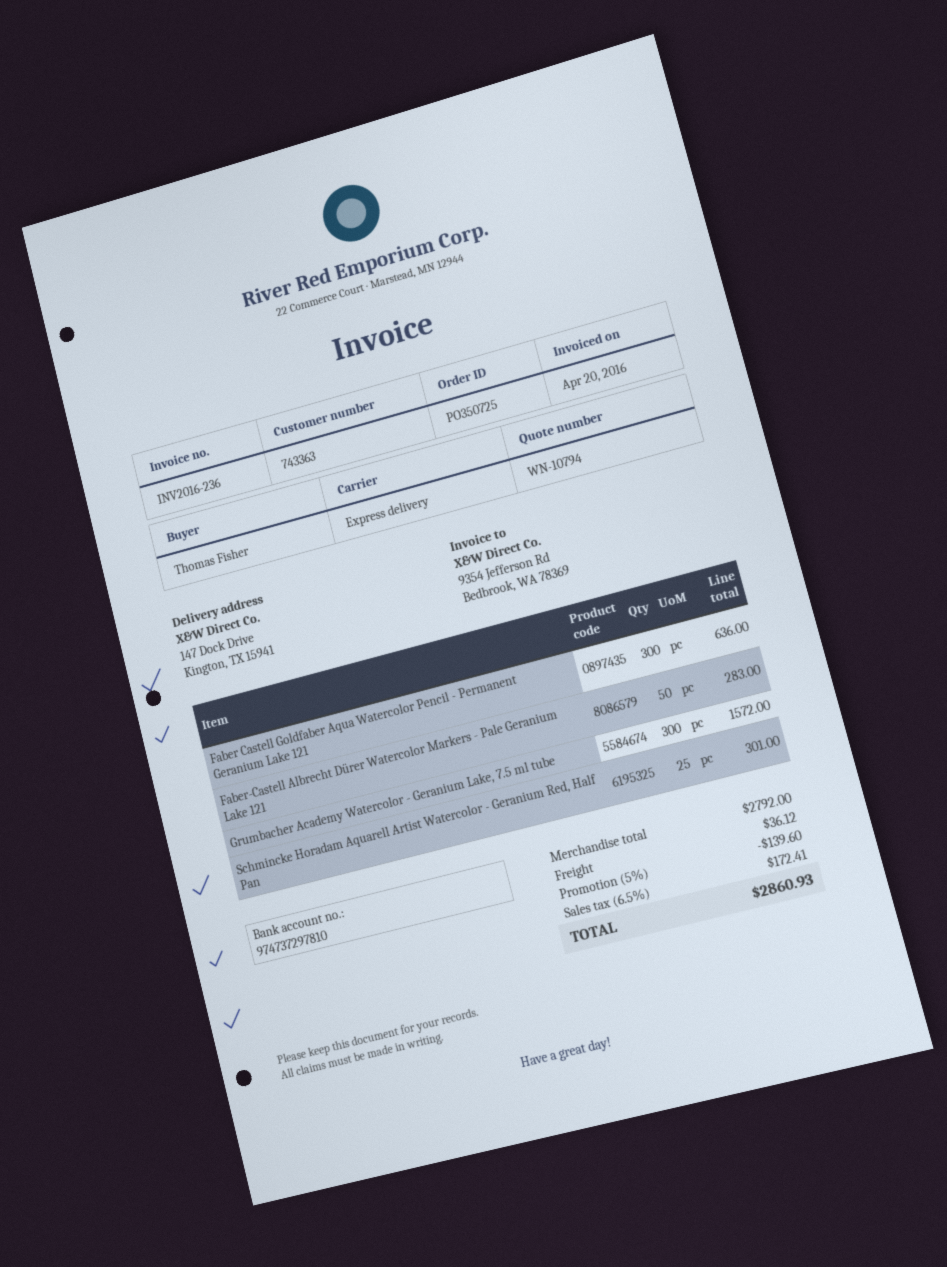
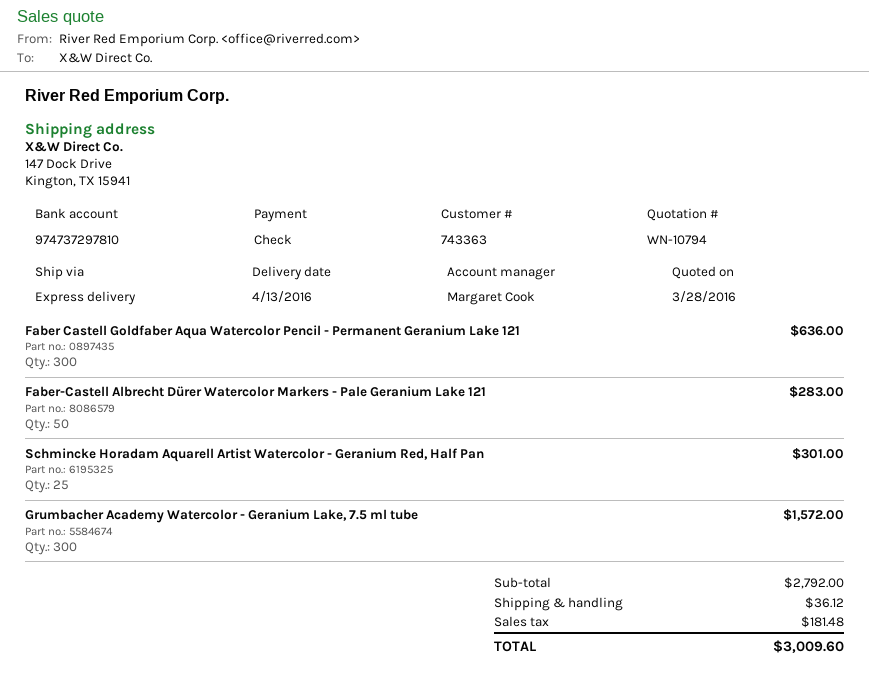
discount: 5% = 139.60 -> none
tax: 172.41 -> 181.48
total: 2860.93 -> 3009.60

